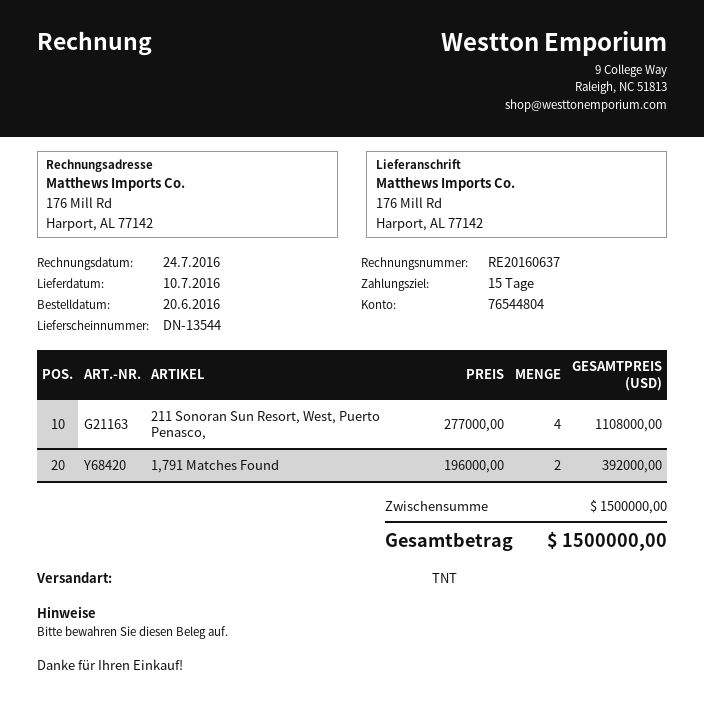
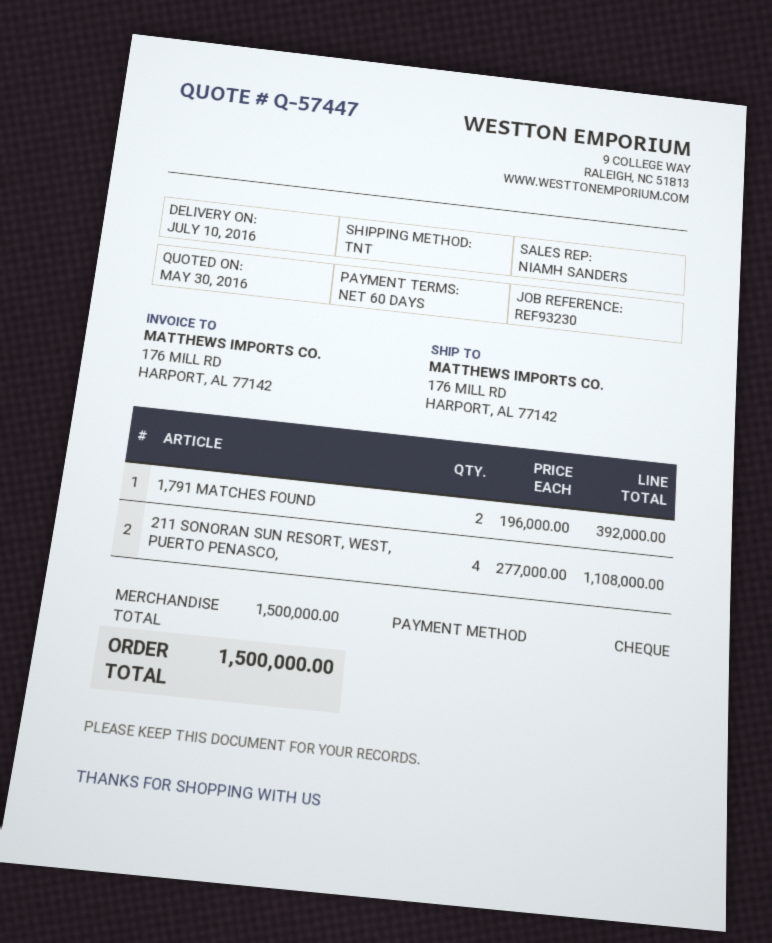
payment terms: 15 days -> 60 days

